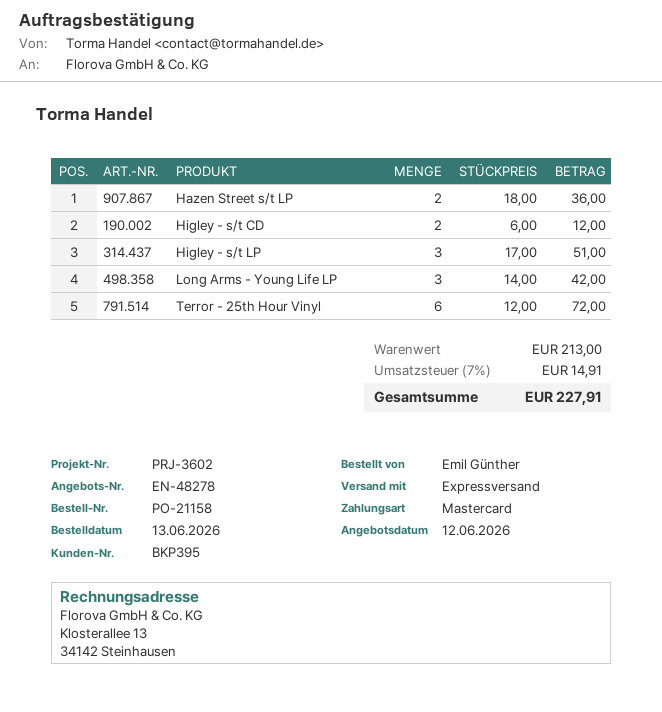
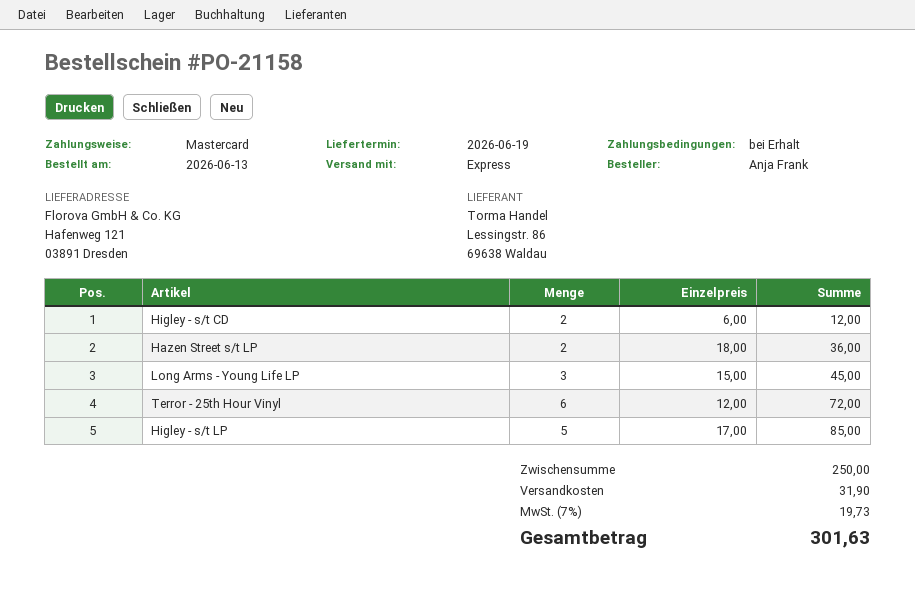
ordered by: Emil Günther -> Anja Frank
Higley - s/t LP: 3 x 17.00 = 51.00 -> 5 x 17.00 = 85.00
Long Arms - Young Life LP: 3 x 14.00 = 42.00 -> 3 x 15.00 = 45.00
subtotal: 213.00 -> 250.00
shipping: none -> 31.90
tax: 7% = 14.91 -> 7% = 19.73
total: 227.91 -> 301.63

